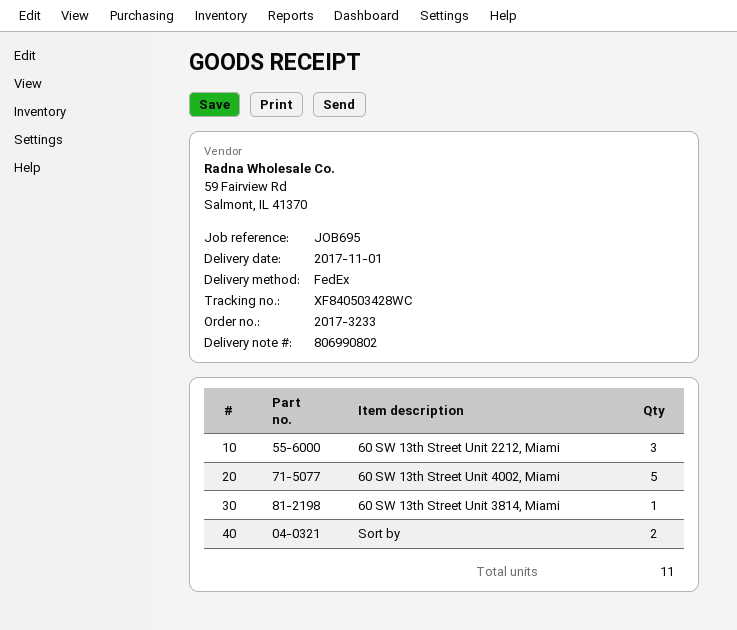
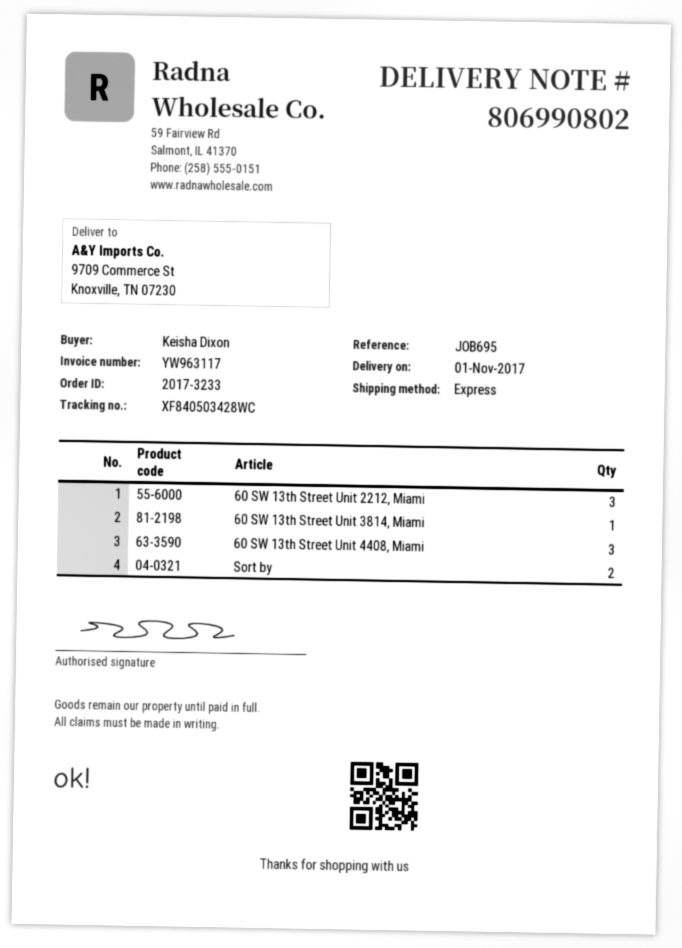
shipping method: FedEx -> express
60 SW 13th Street Unit 4002, Miami: 5 -> none
60 SW 13th Street Unit 4408, Miami: none -> 3

